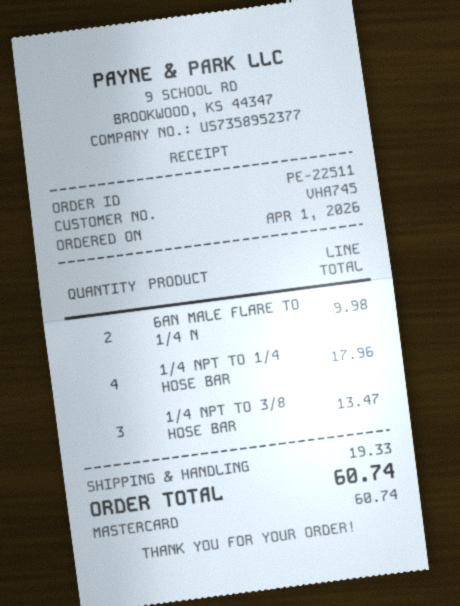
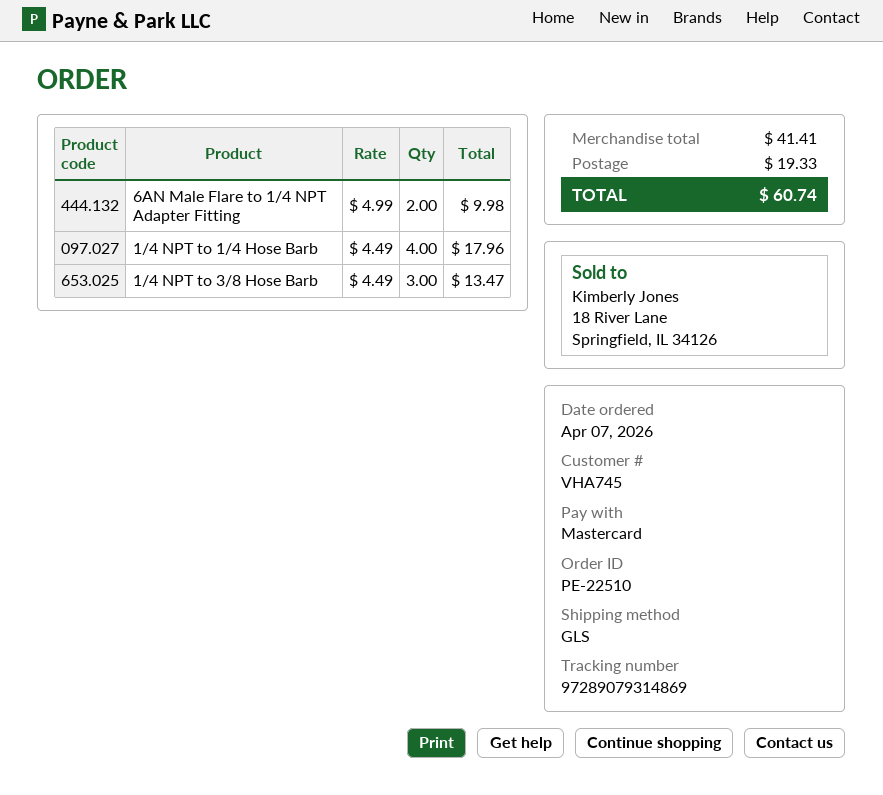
order number: PE-22511 -> PE-22510
order date: 2026-04-01 -> 2026-04-07

